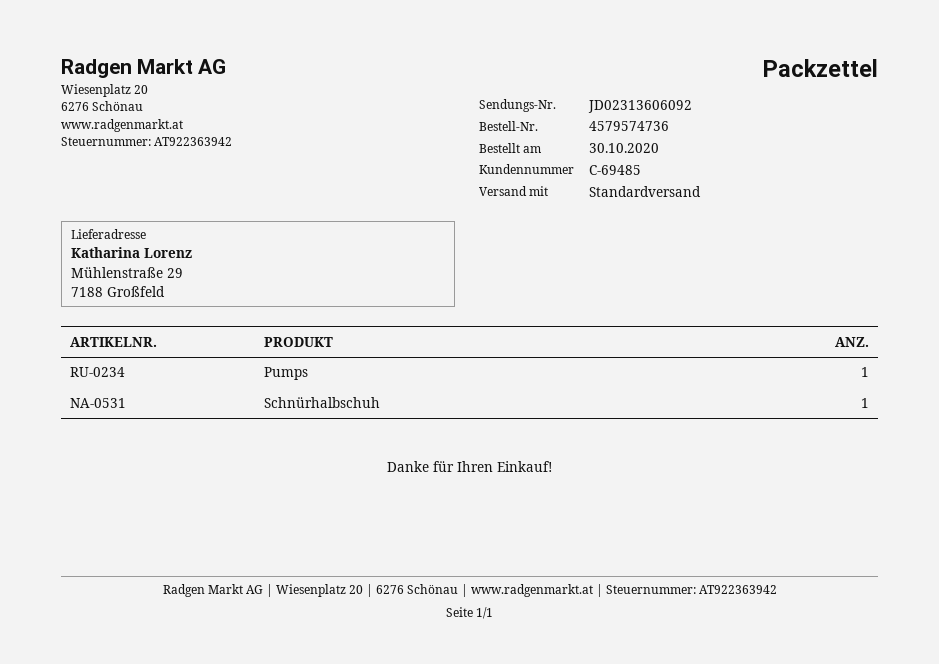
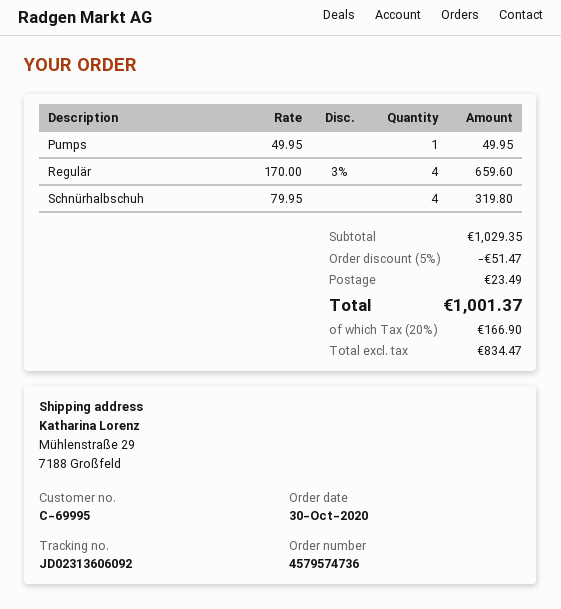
customer number: C-69485 -> C-69995
Schnürhalbschuh: 1 -> 4
Regulär: none -> 4

